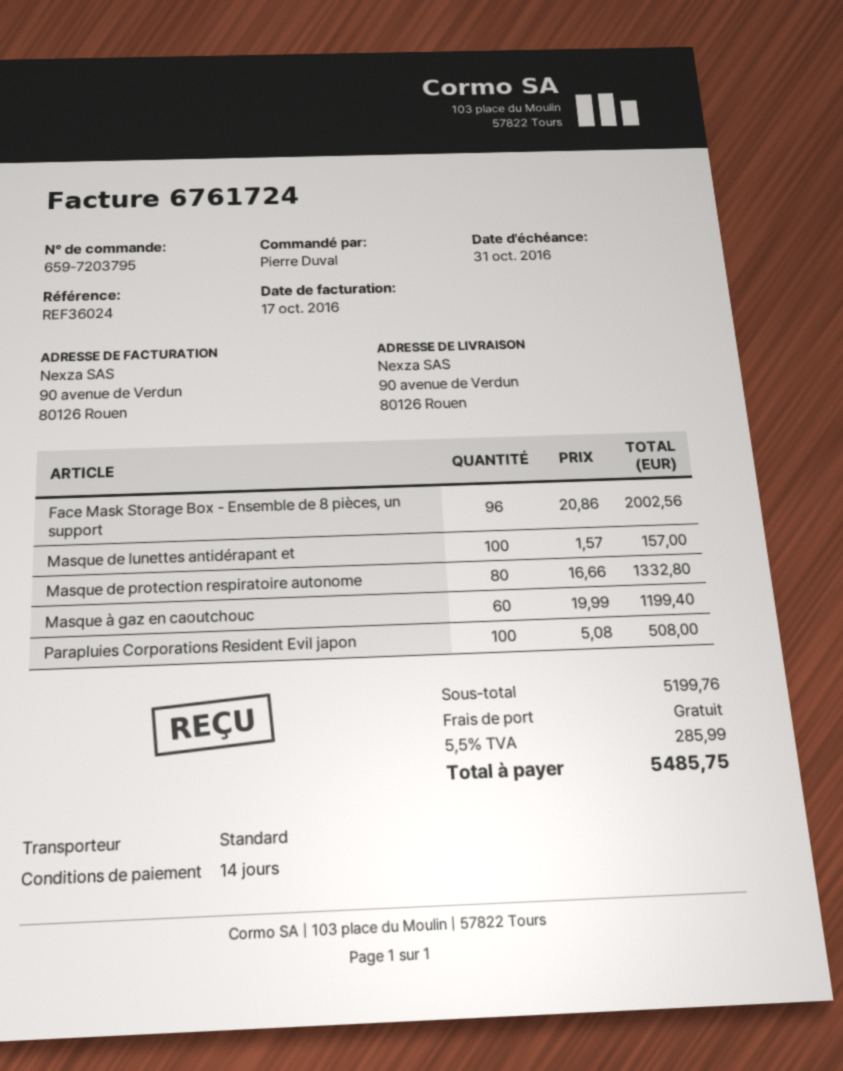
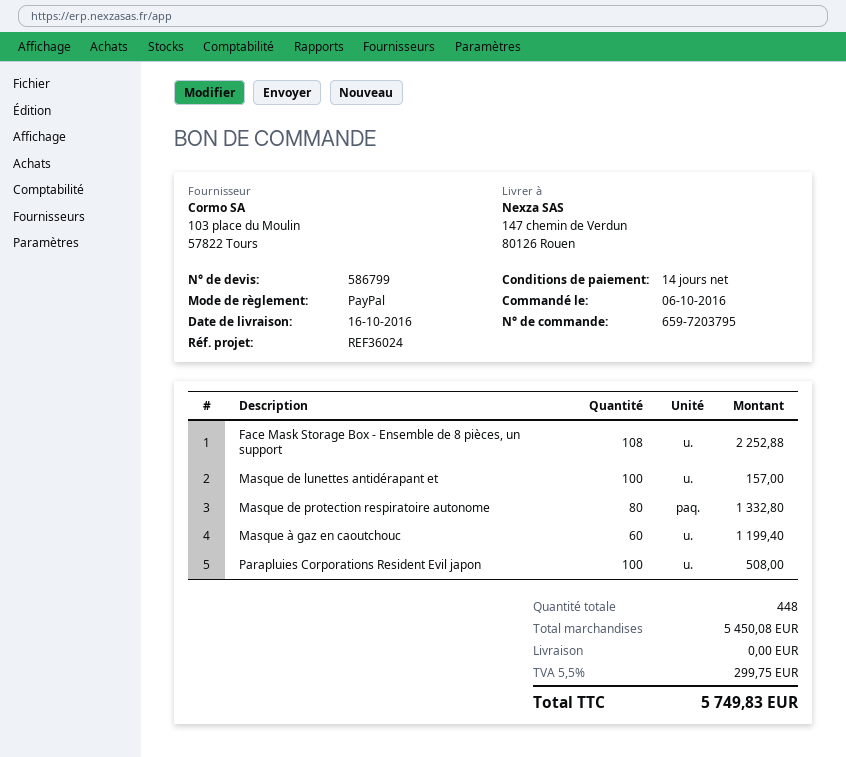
ship to: 90 avenue de Verdun, 80126 Rouen -> 147 chemin de Verdun, 80126 Rouen
Face Mask Storage Box - Ensemble de 8 pièces, un support: 96 for 2002.56 -> 108 for 2252.88
subtotal: 5199.76 -> 5450.08
tax: 5.5% = 285.99 -> 5.5% = 299.75
total: 5485.75 -> 5749.83

